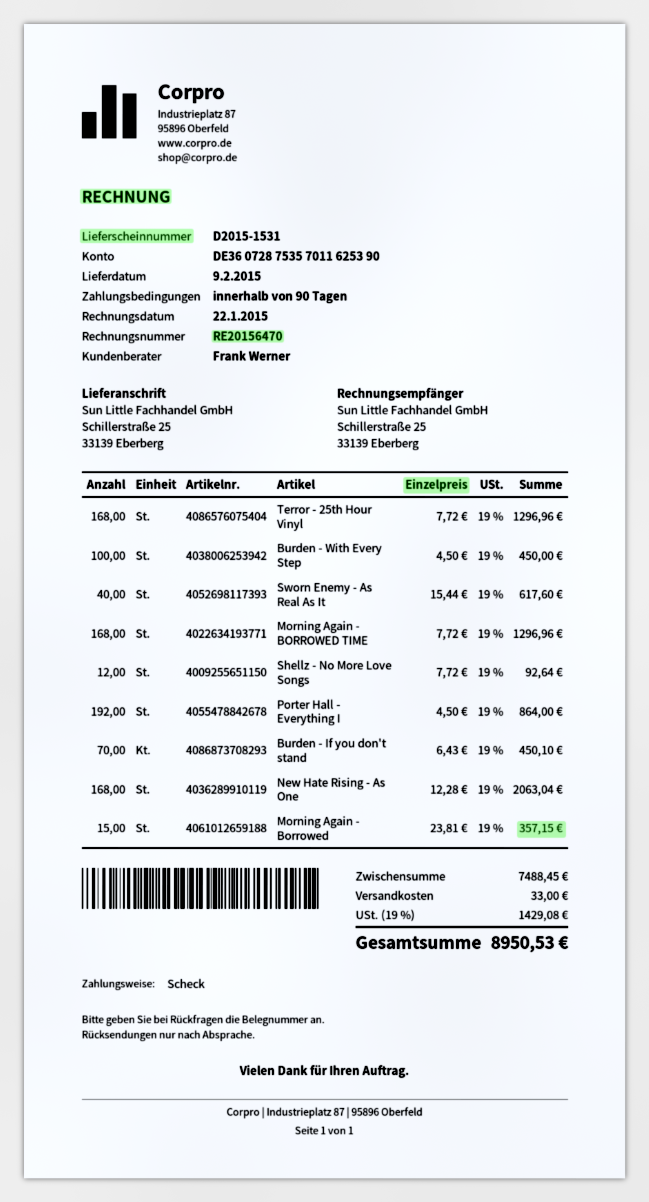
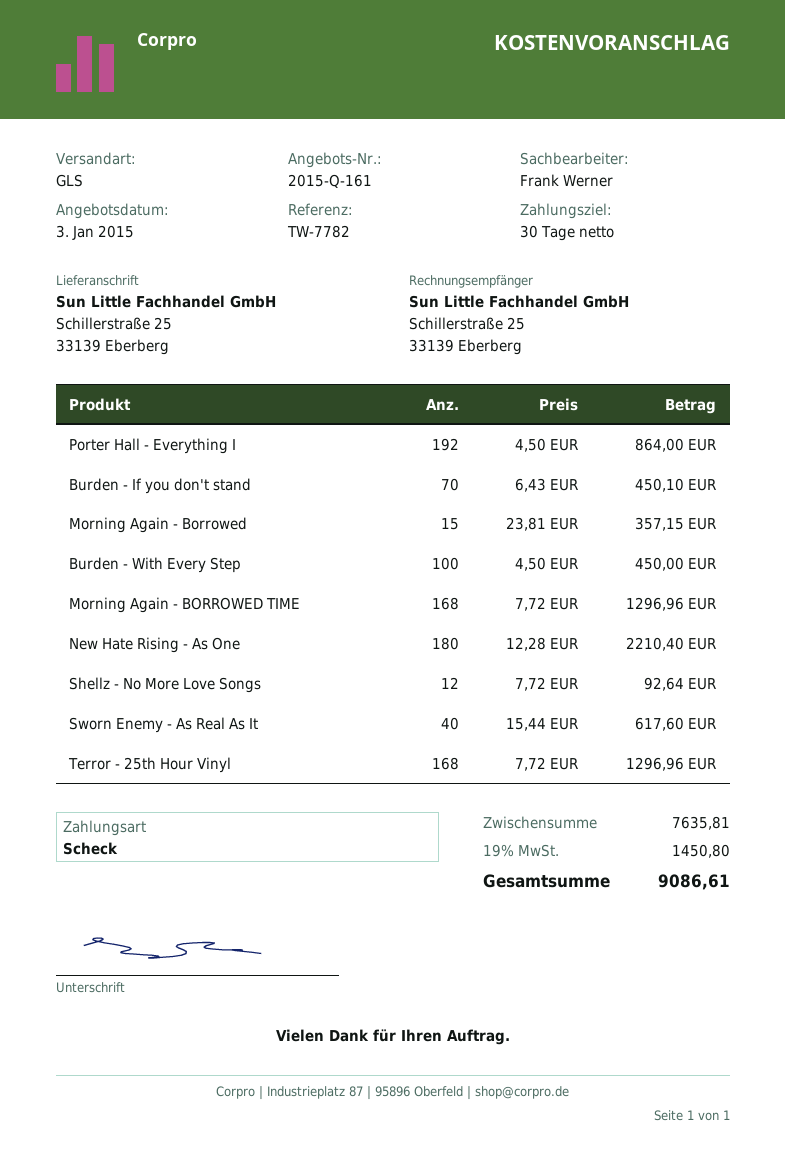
payment terms: 90 days -> 30 days
New Hate Rising - As One: 168 x 12.28 = 2063.04 -> 180 x 12.28 = 2210.40
subtotal: 7488.45 -> 7635.81
shipping: 33.00 -> none
tax: 19% = 1429.08 -> 19% = 1450.80
total: 8950.53 -> 9086.61

